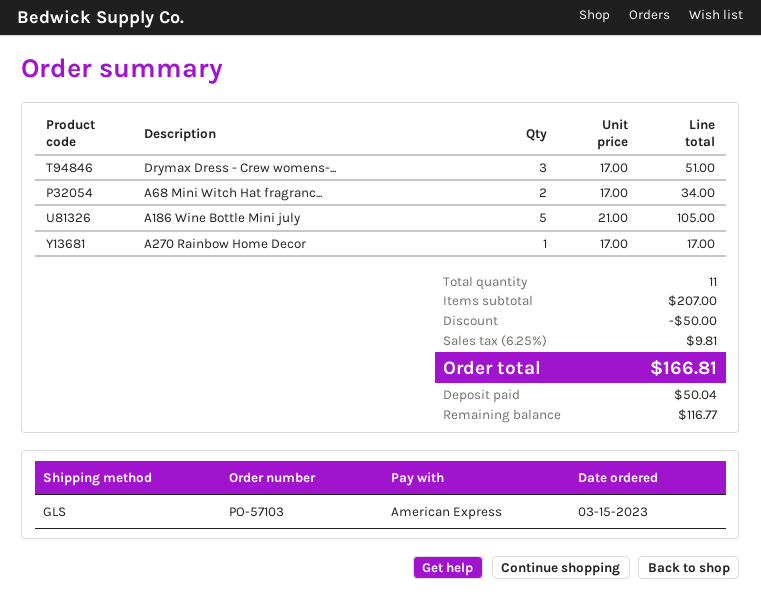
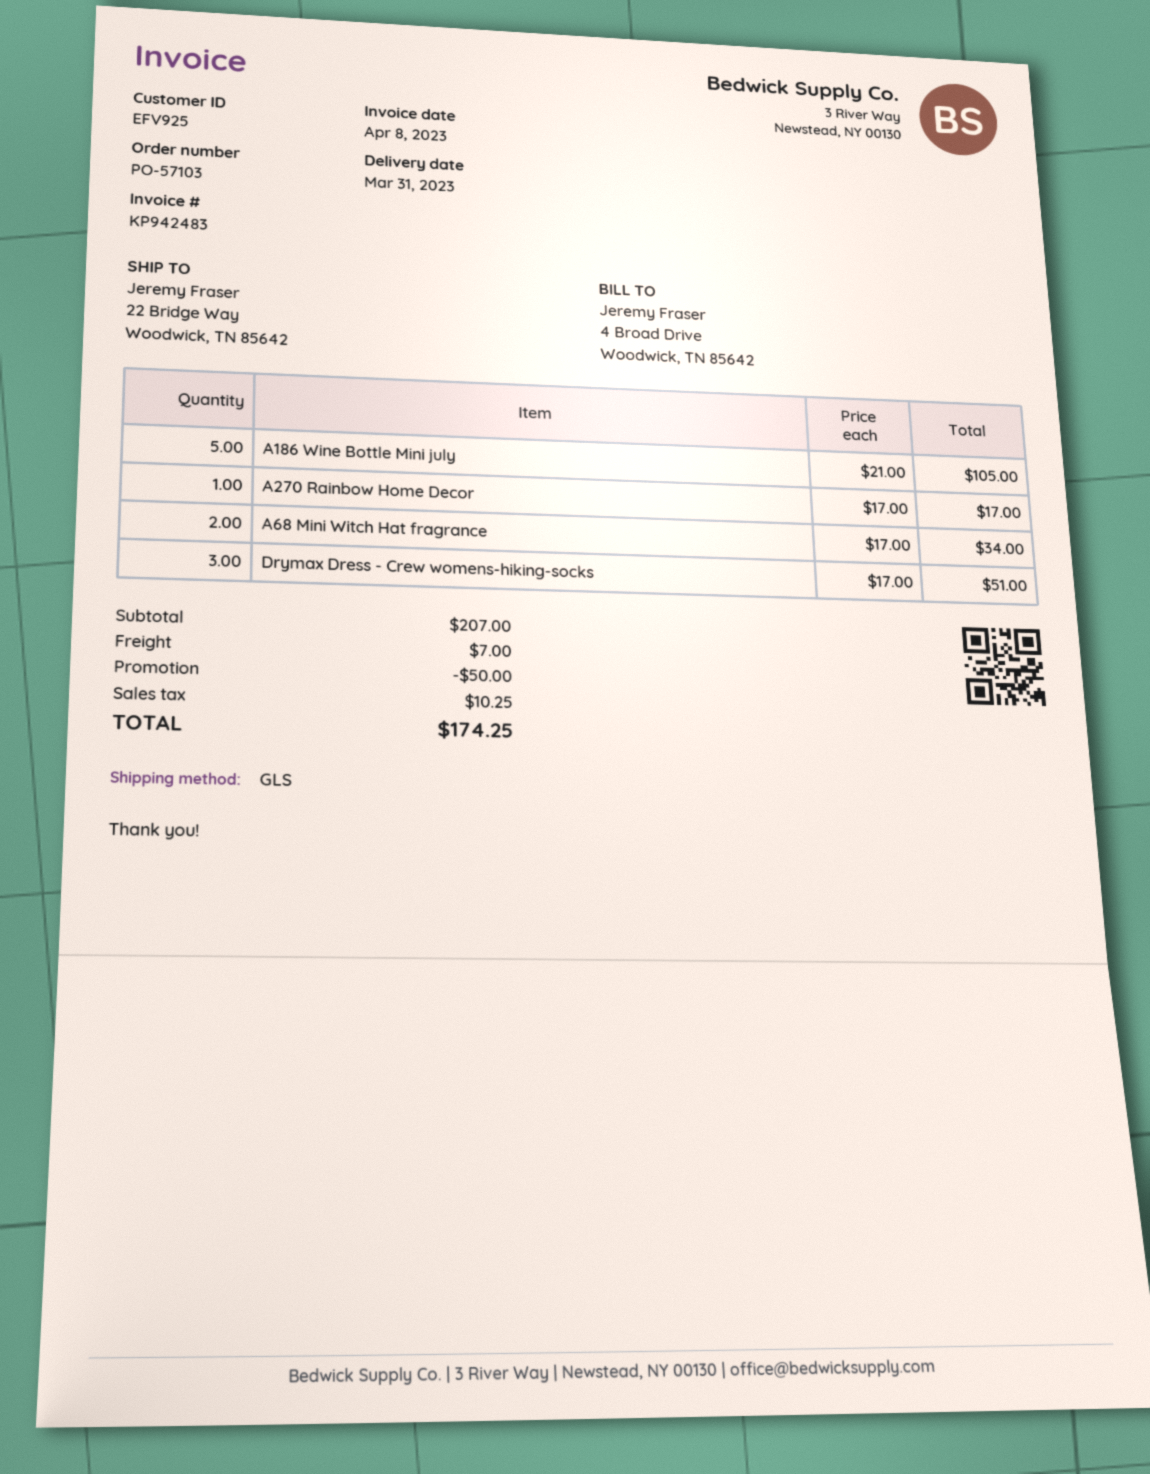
shipping: none -> 7.00
tax: 9.81 -> 10.25
total: 166.81 -> 174.25

